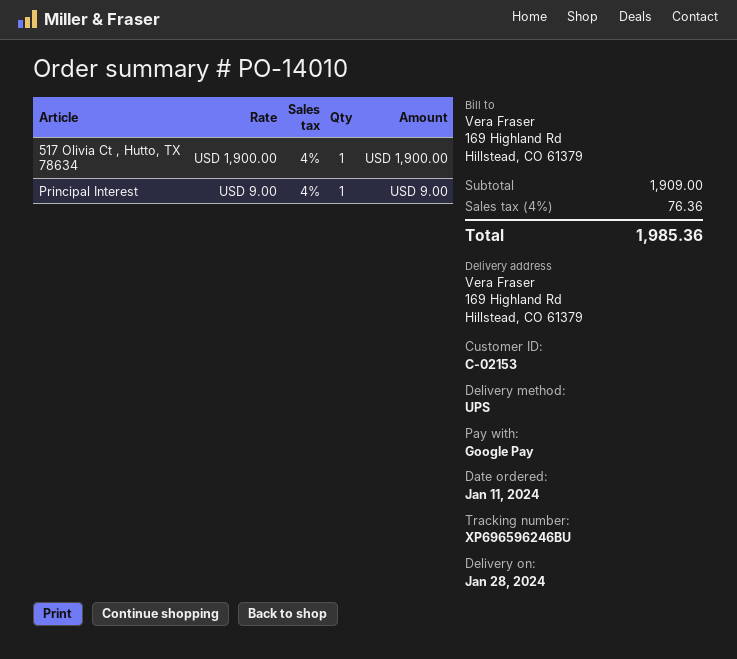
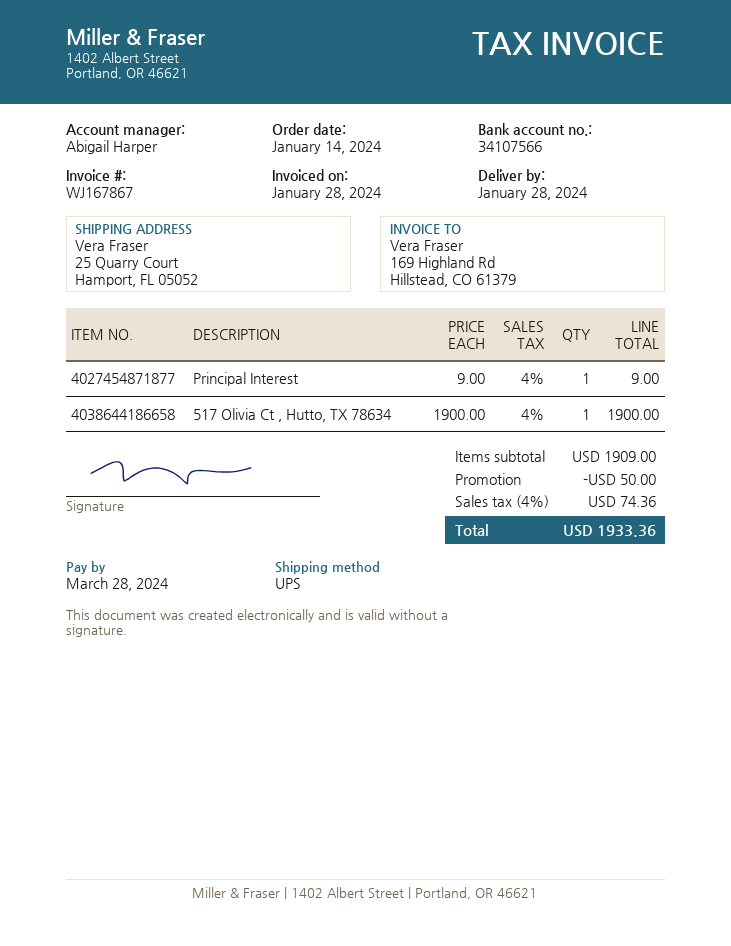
order date: 2024-01-11 -> 2024-01-14
ship to: 169 Highland Rd, Hillstead, CO 61379 -> 25 Quarry Court, Hamport, FL 05052
discount: none -> 50.00
tax: 4% = 76.36 -> 4% = 74.36
total: 1985.36 -> 1933.36

